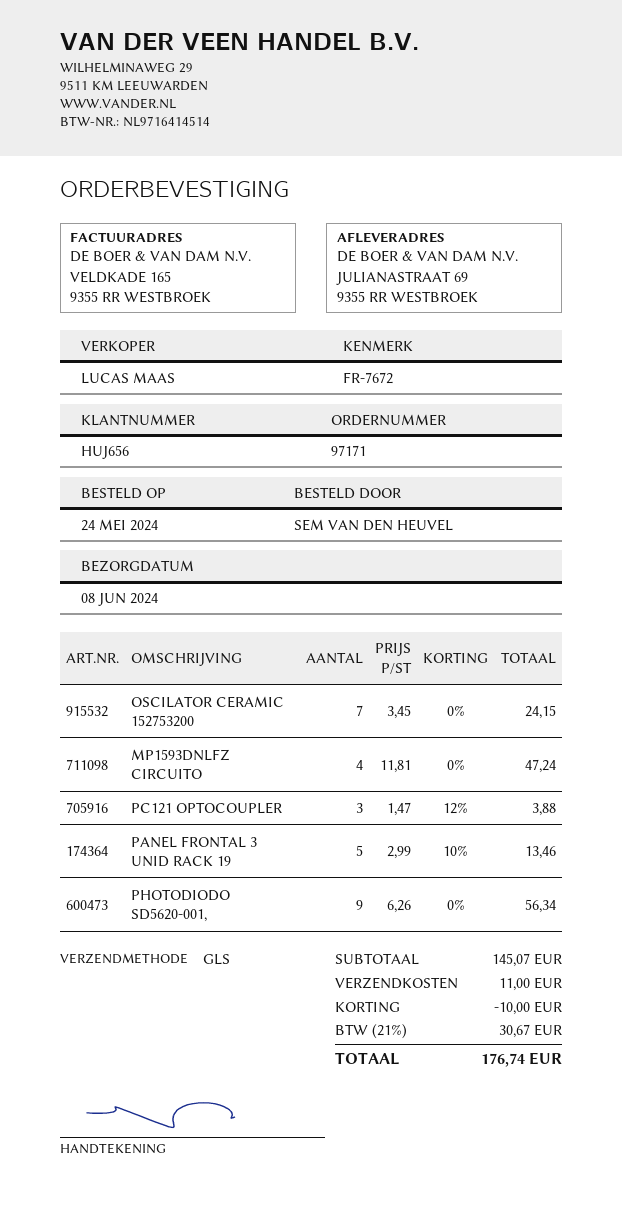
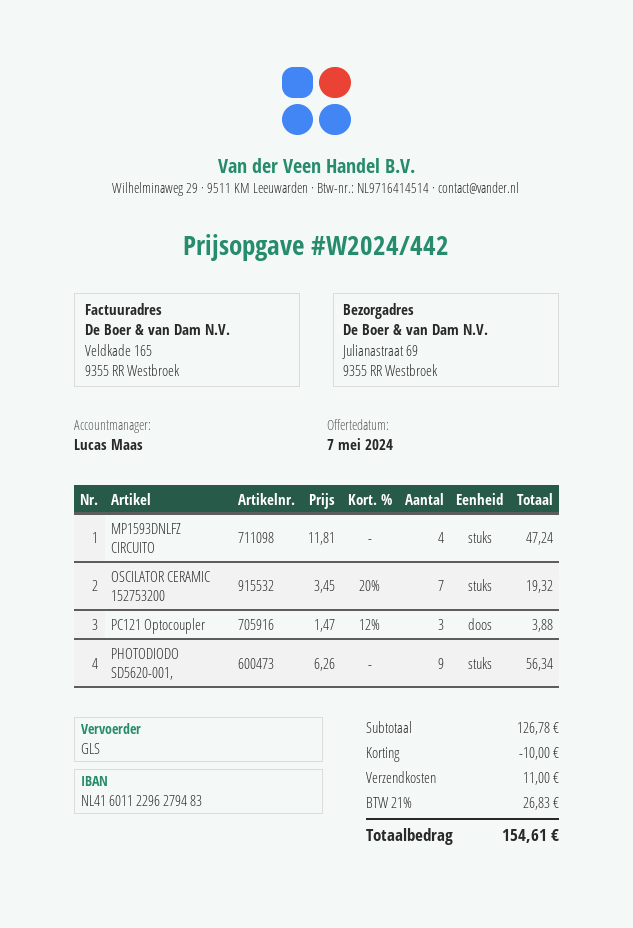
OSCILATOR CERAMIC 152753200: 7 x 3.45 = 24.15 -> 7 x 3.45 - 20% = 19.32
PANEL FRONTAL 3 UNID RACK 19: 5 x 2.99 - 10% = 13.46 -> none
subtotal: 145.07 -> 126.78
tax: 21% = 30.67 -> 21% = 26.83
total: 176.74 -> 154.61

